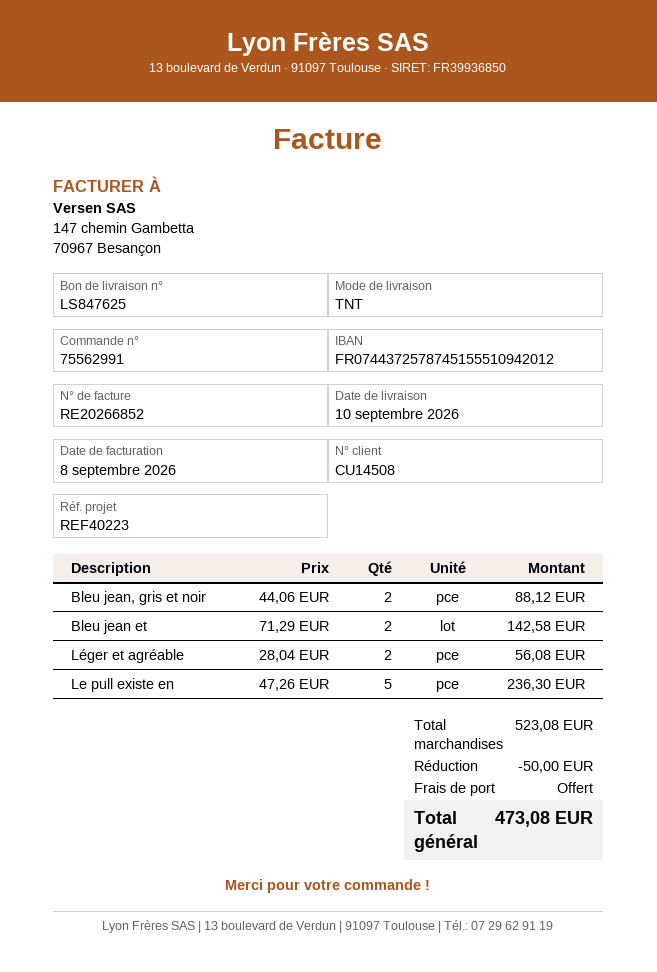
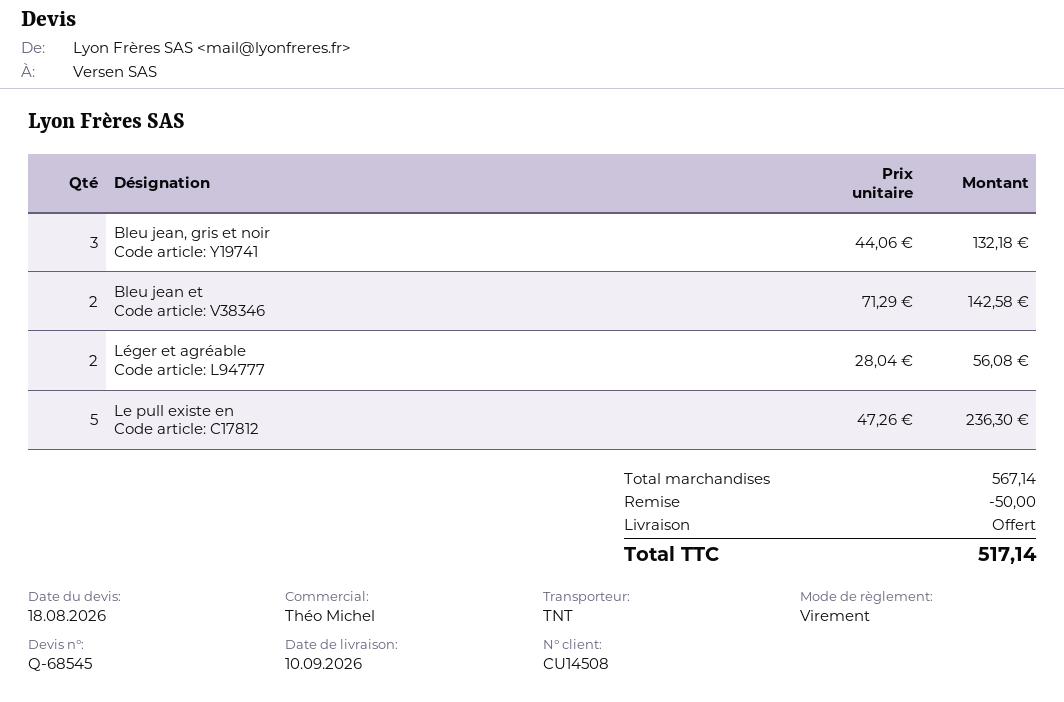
Bleu jean, gris et noir: 2 x 44.06 = 88.12 -> 3 x 44.06 = 132.18
subtotal: 523.08 -> 567.14
total: 473.08 -> 517.14

